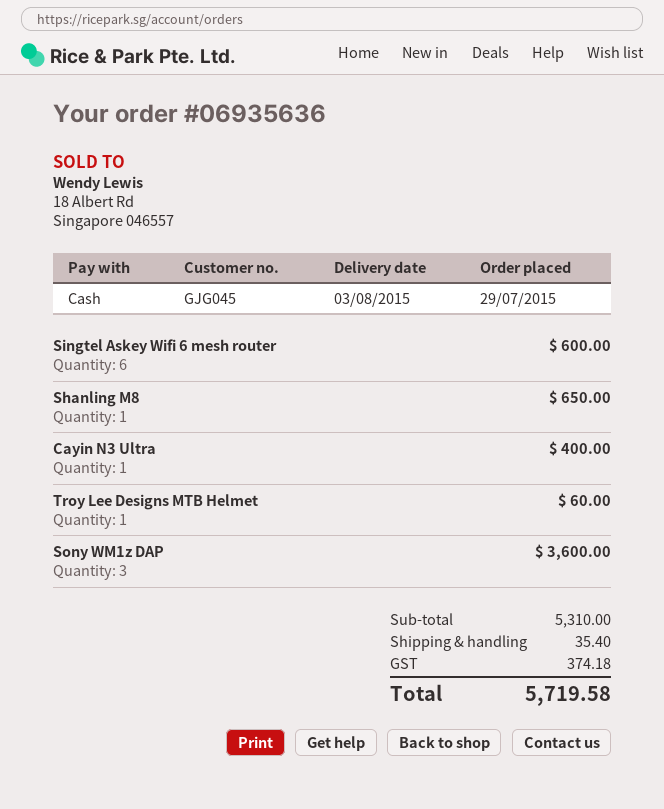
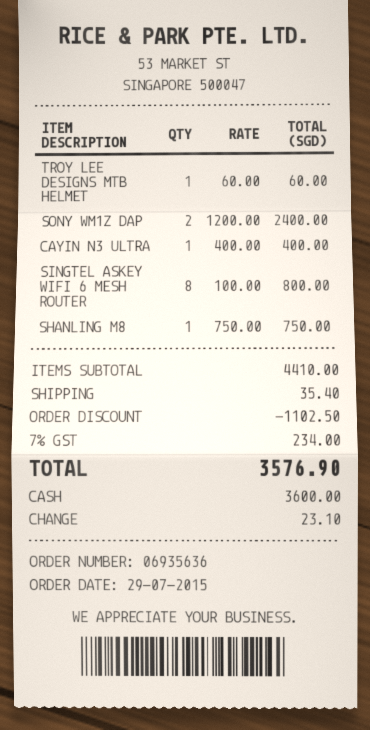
Singtel Askey Wifi 6 mesh router: 6 for 600.00 -> 8 for 800.00
Shanling M8: 1 for 650.00 -> 1 for 750.00
Sony WM1z DAP: 3 for 3600.00 -> 2 for 2400.00
subtotal: 5310.00 -> 4410.00
discount: none -> 1102.50
tax: 374.18 -> 234.00
total: 5719.58 -> 3576.90

